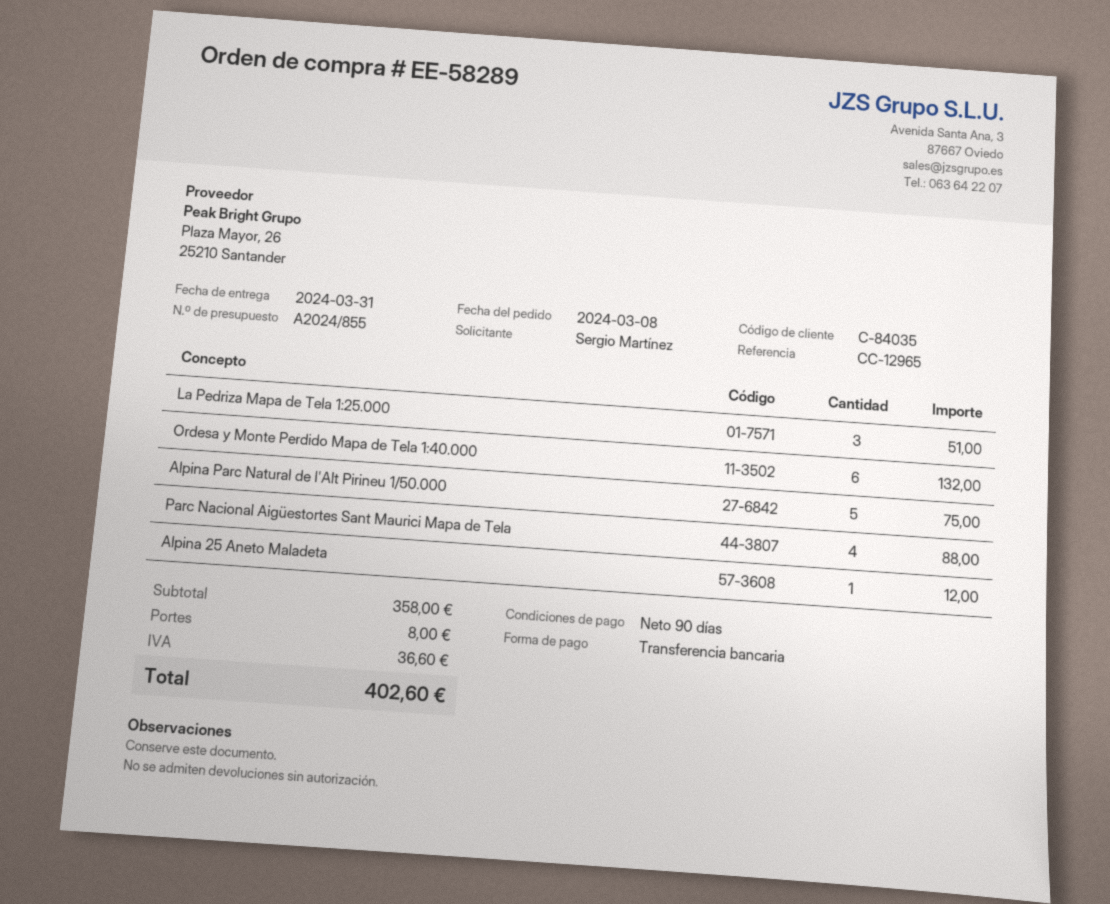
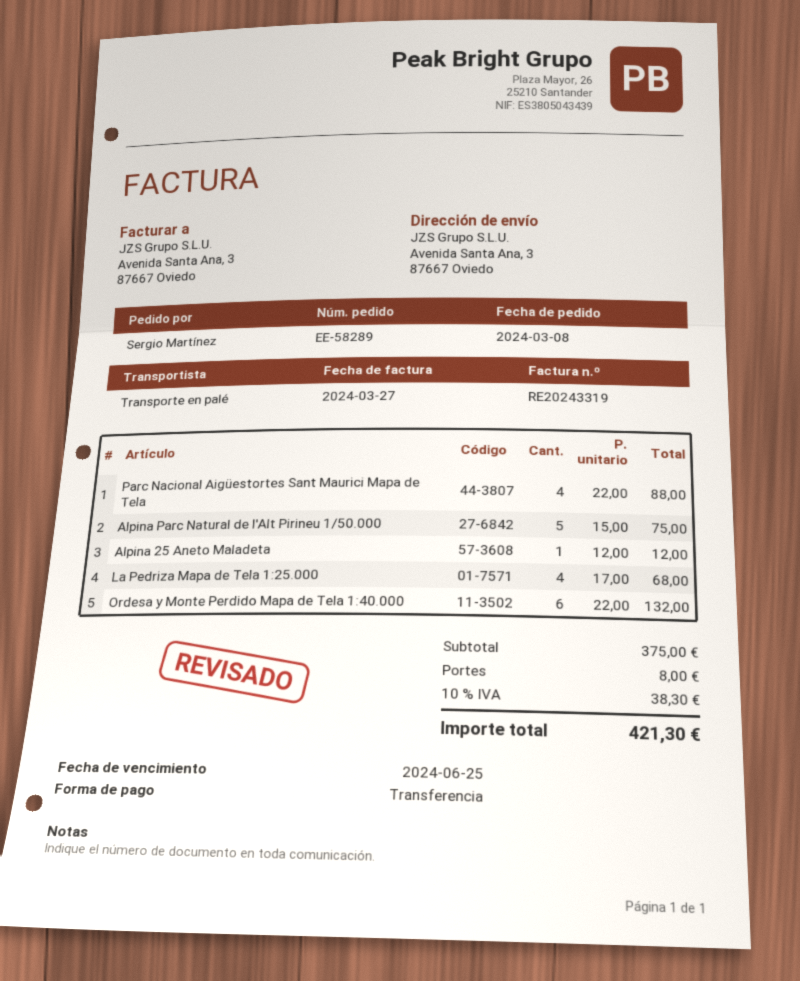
La Pedriza Mapa de Tela 1:25.000: 3 for 51.00 -> 4 for 68.00
subtotal: 358.00 -> 375.00
tax: 36.60 -> 38.30
total: 402.60 -> 421.30

